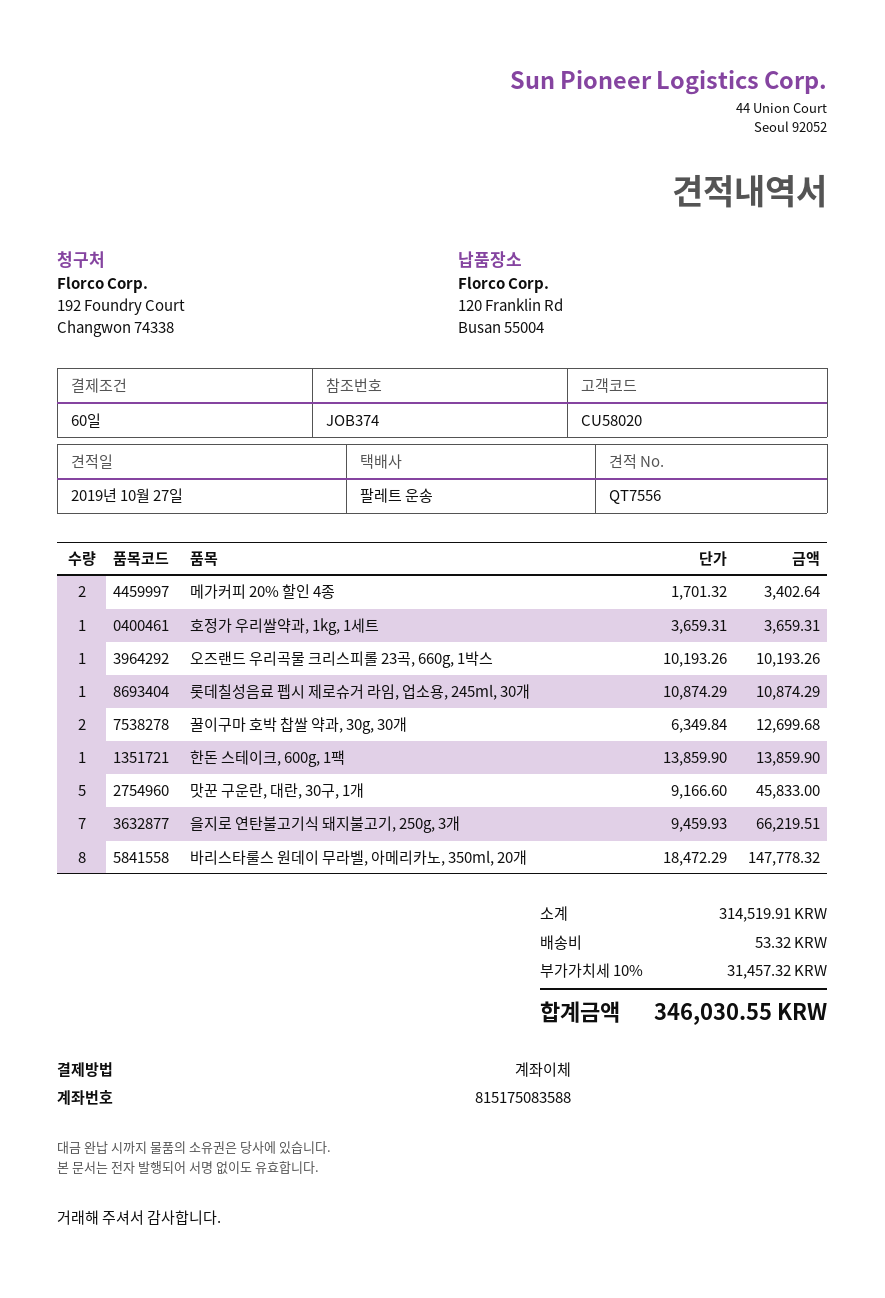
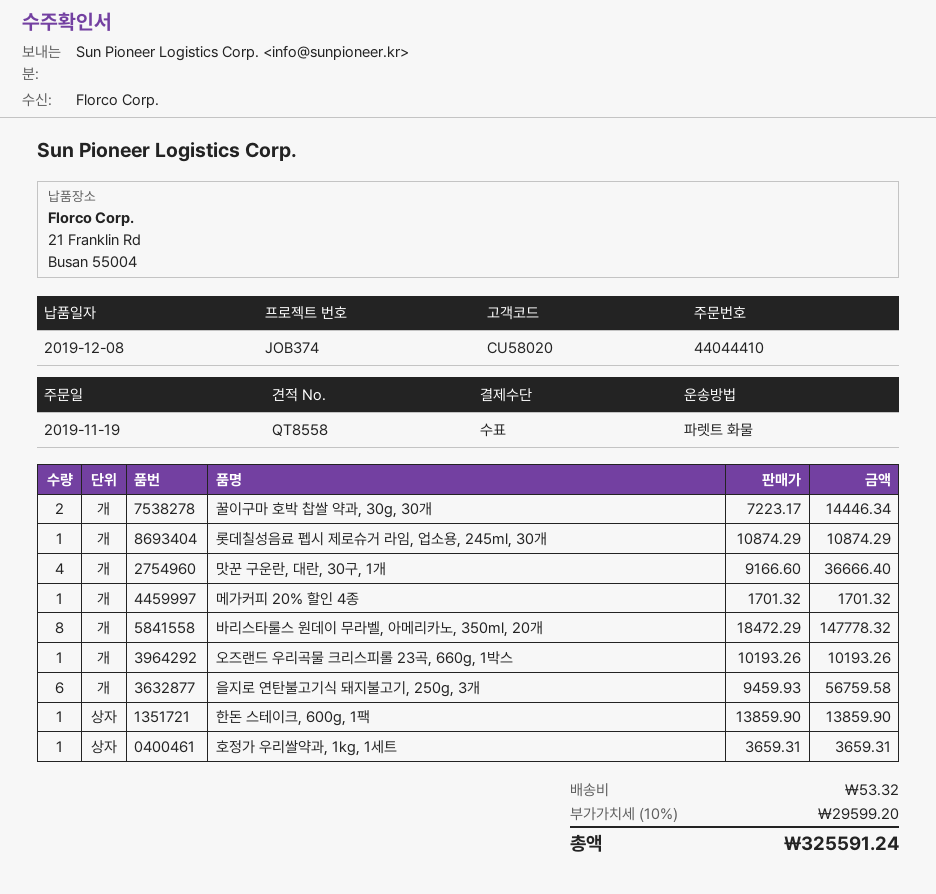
quote number: QT7556 -> QT8558
payment method: bank transfer -> cheque
ship to: 120 Franklin Rd, Busan 55004 -> 21 Franklin Rd, Busan 55004
메가커피 20% 할인 4종: 2 x 1701.32 = 3402.64 -> 1 x 1701.32 = 1701.32
꿀이구마 호박 찹쌀 약과, 30g, 30개: 2 x 6349.84 = 12699.68 -> 2 x 7223.17 = 14446.34
맛꾼 구운란, 대란, 30구, 1개: 5 x 9166.60 = 45833.00 -> 4 x 9166.60 = 36666.40
을지로 연탄불고기식 돼지불고기, 250g, 3개: 7 x 9459.93 = 66219.51 -> 6 x 9459.93 = 56759.58
tax: 10% = 31457.32 -> 10% = 29599.20
total: 346030.55 -> 325591.24

